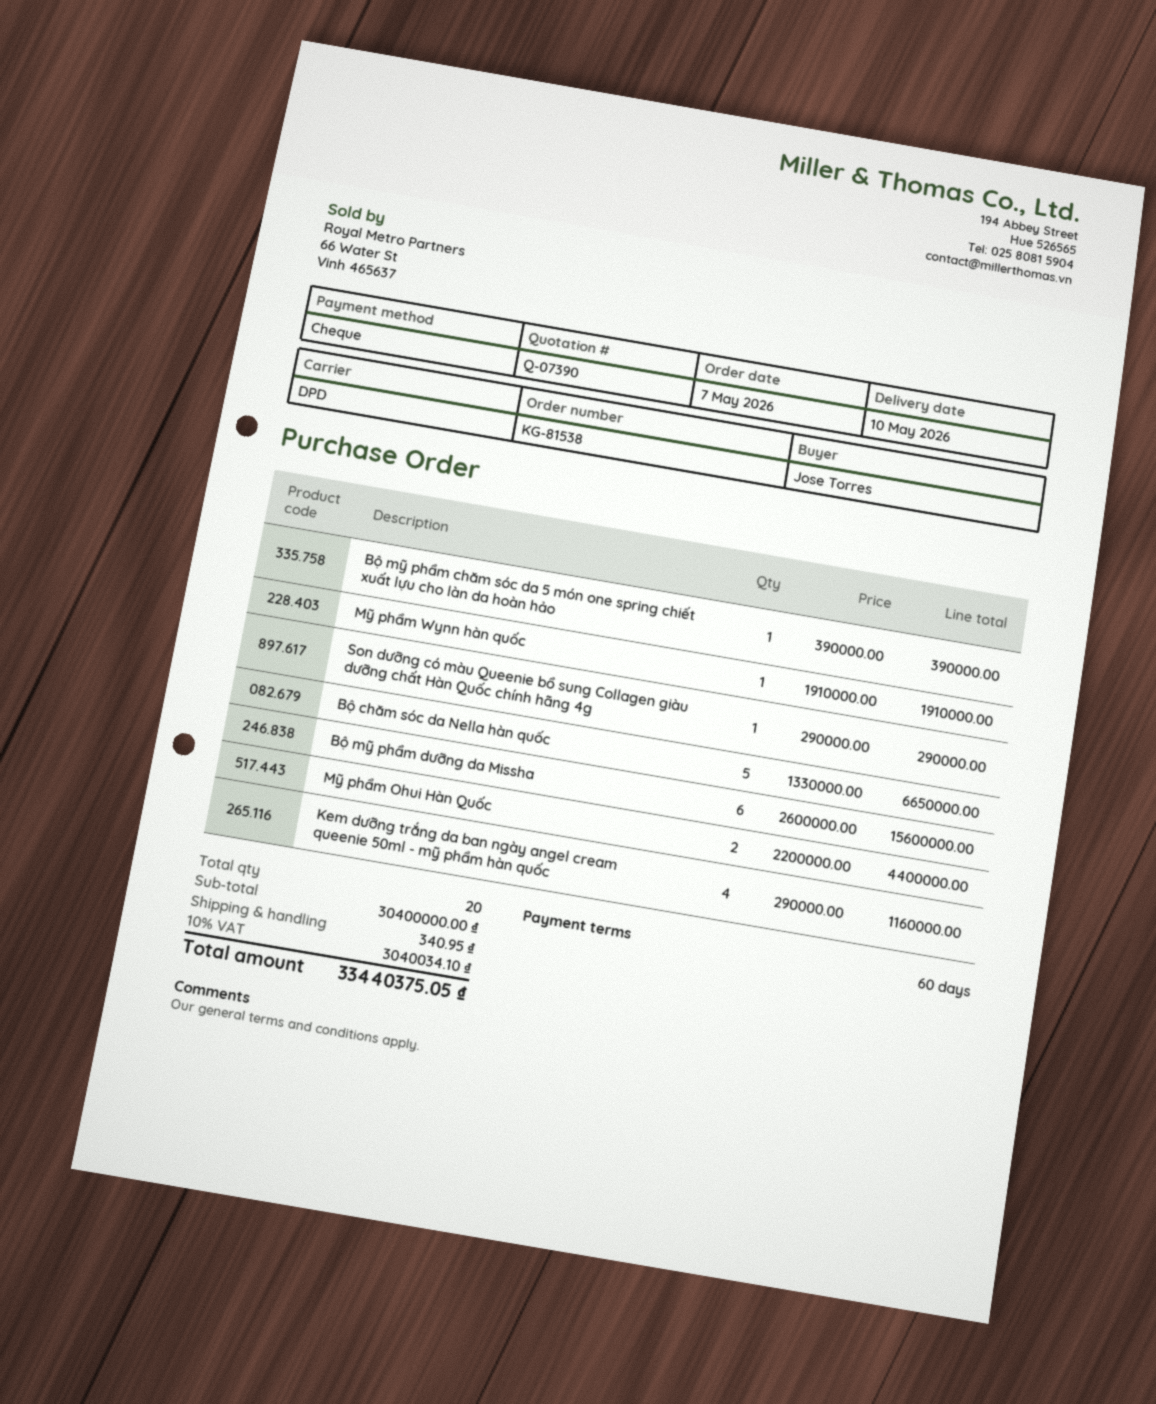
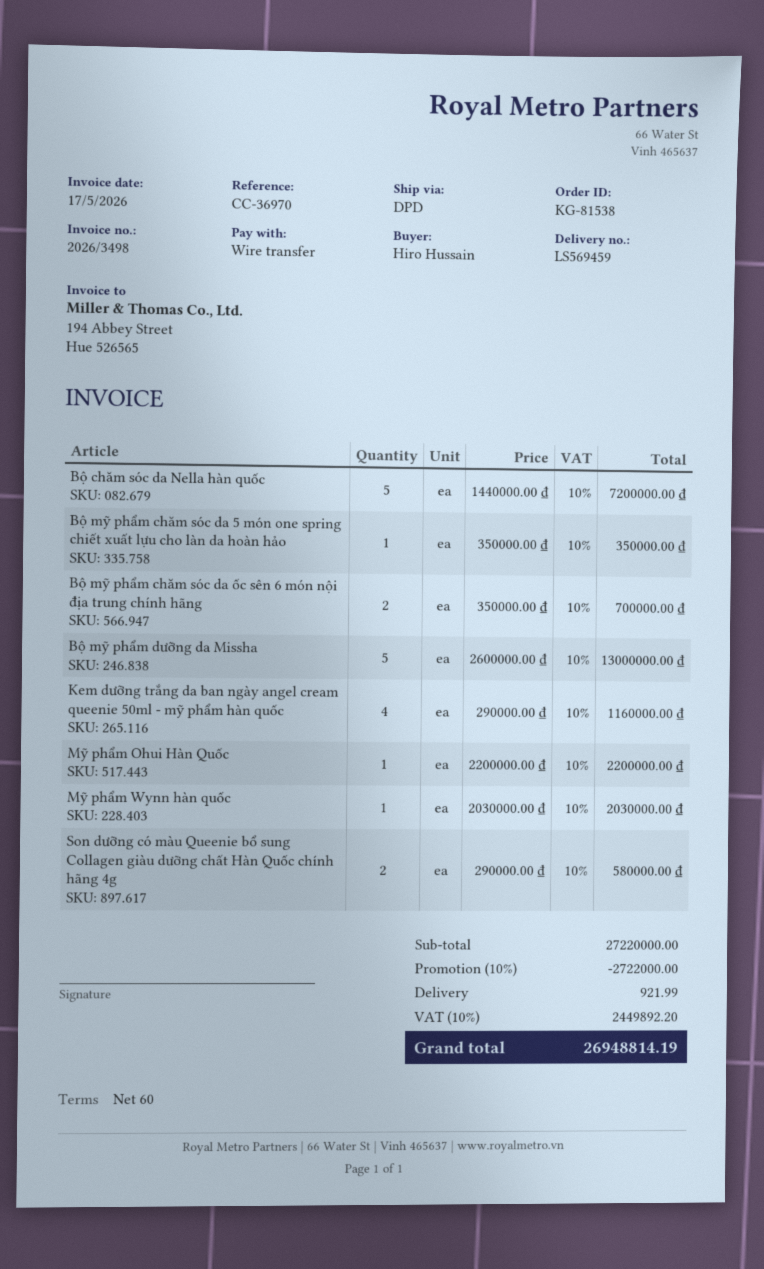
ordered by: Jose Torres -> Hiro Hussain
payment method: cheque -> bank transfer
Bộ mỹ phẩm chăm sóc da 5 món one spring chiết xuất lựu cho làn da hoàn hảo: 1 x 390000.00 = 390000.00 -> 1 x 350000.00 = 350000.00
Mỹ phẩm Wynn hàn quốc: 1 x 1910000.00 = 1910000.00 -> 1 x 2030000.00 = 2030000.00
Son dưỡng có màu Queenie bổ sung Collagen giàu dưỡng chất Hàn Quốc chính hãng 4g: 1 x 290000.00 = 290000.00 -> 2 x 290000.00 = 580000.00
Bộ chăm sóc da Nella hàn quốc: 5 x 1330000.00 = 6650000.00 -> 5 x 1440000.00 = 7200000.00
Bộ mỹ phẩm dưỡng da Missha: 6 x 2600000.00 = 15600000.00 -> 5 x 2600000.00 = 13000000.00
Mỹ phẩm Ohui Hàn Quốc: 2 x 2200000.00 = 4400000.00 -> 1 x 2200000.00 = 2200000.00
Bộ mỹ phẩm chăm sóc da ốc sên 6 món nội địa trung chính hãng: none -> 2 x 350000.00 = 700000.00
subtotal: 30400000.00 -> 27220000.00
discount: none -> 10% = 2722000.00
shipping: 340.95 -> 921.99
tax: 10% = 3040034.10 -> 10% = 2449892.20
total: 33440375.05 -> 26948814.19

